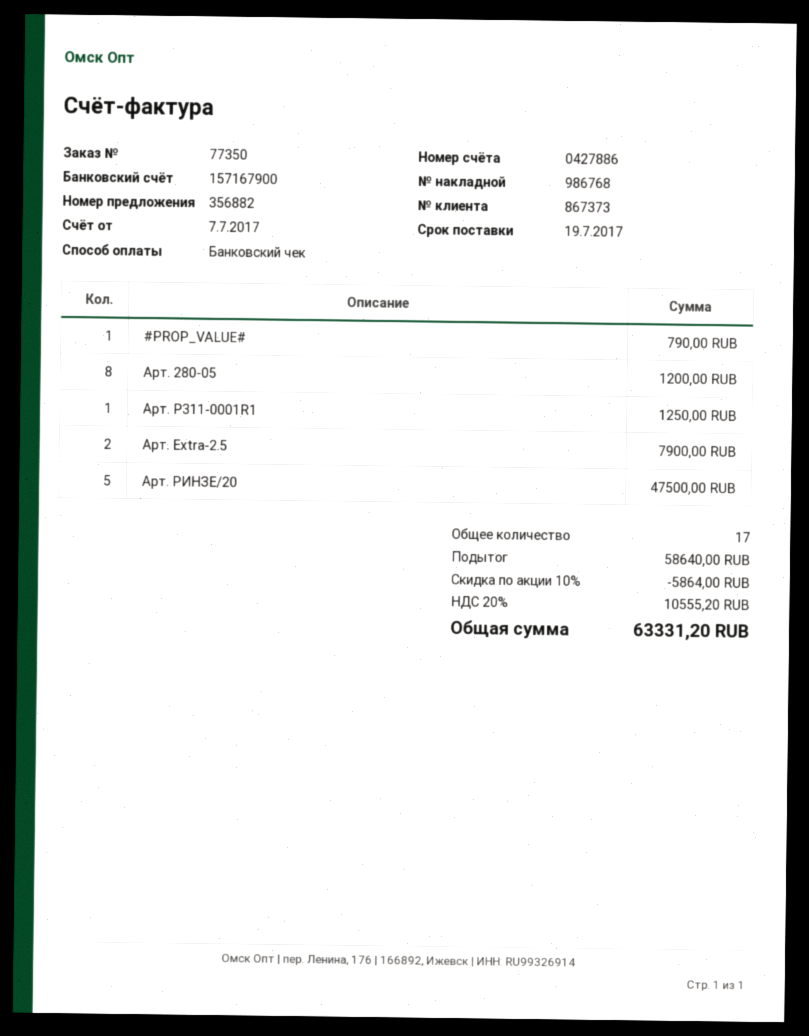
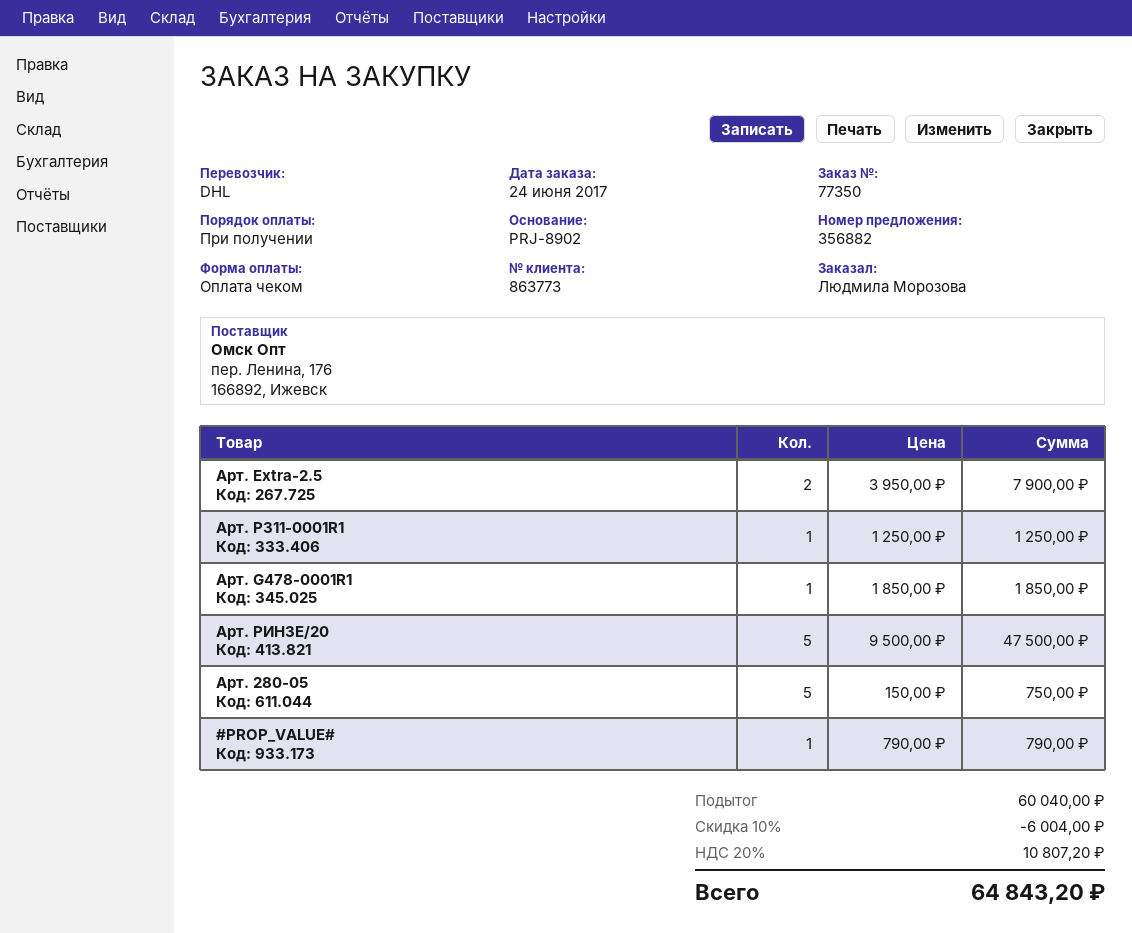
customer number: 867373 -> 863773
Арт. 280-05: 8 for 1200.00 -> 5 for 750.00
Арт. G478-0001R1: none -> 1 for 1850.00
subtotal: 58640.00 -> 60040.00
discount: 10% = 5864.00 -> 10% = 6004.00
tax: 20% = 10555.20 -> 20% = 10807.20
total: 63331.20 -> 64843.20

